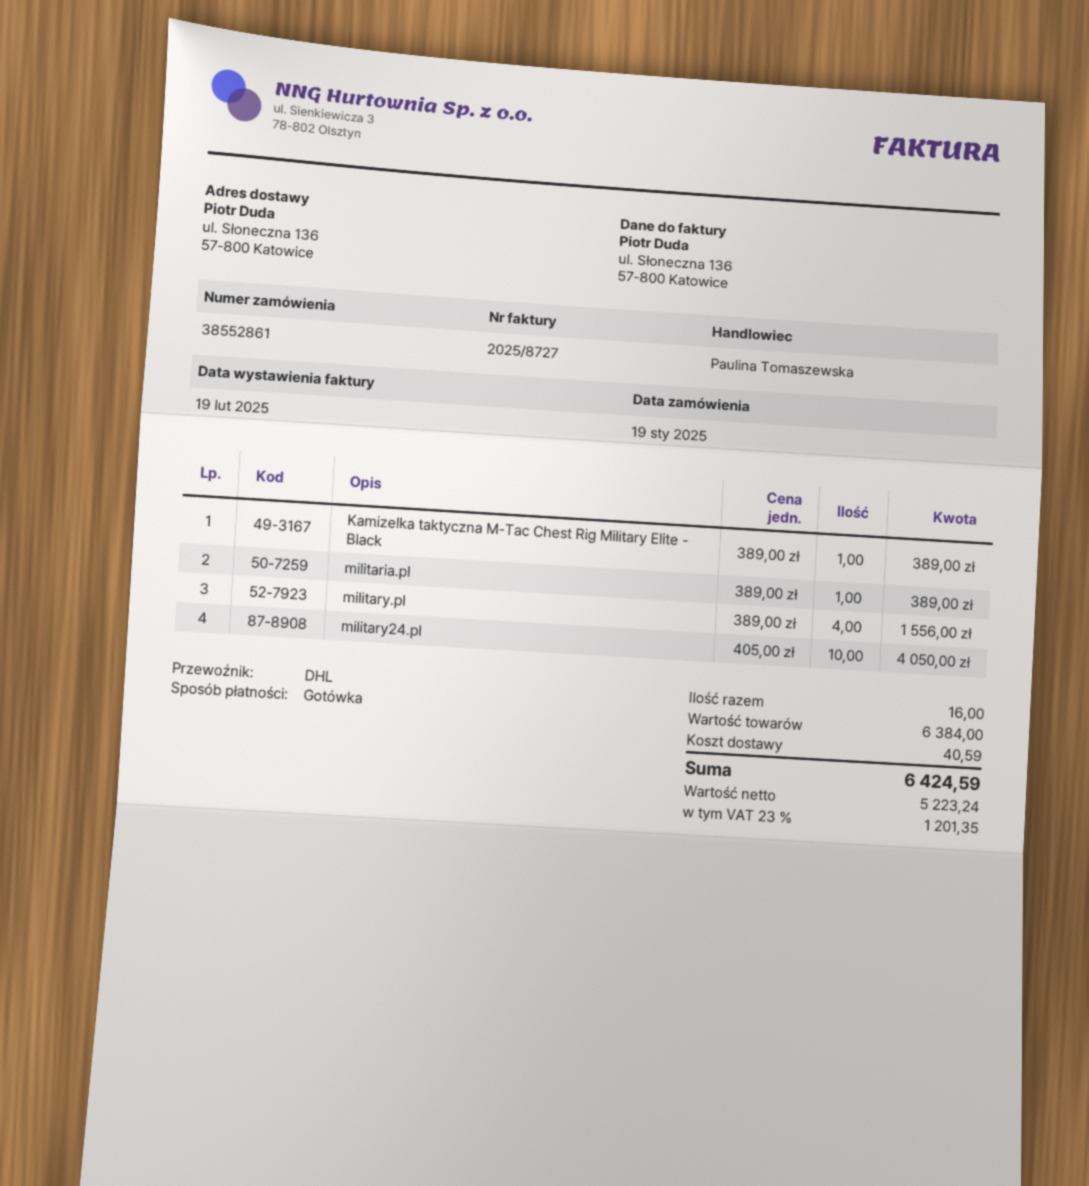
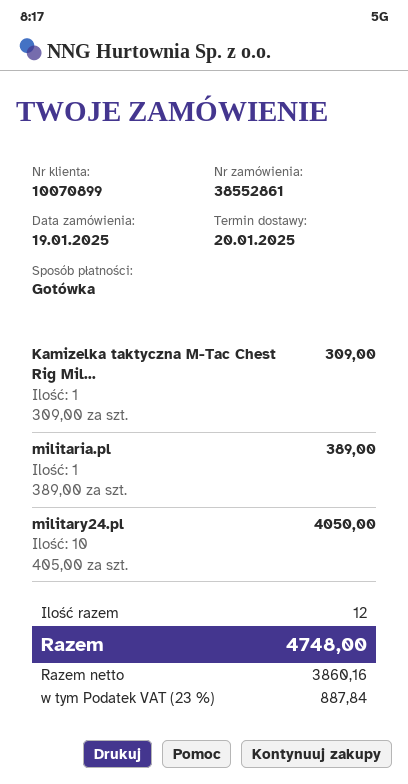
Kamizelka taktyczna M-Tac Chest Rig Military Elite - Black: 1 x 389.00 = 389.00 -> 1 x 309.00 = 309.00
military.pl: 4 x 389.00 = 1556.00 -> none
total quantity: 16 -> 12
shipping: 40.59 -> none
net: 5223.24 -> 3860.16
tax: 23% = 1201.35 -> 23% = 887.84
total: 6424.59 -> 4748.00

